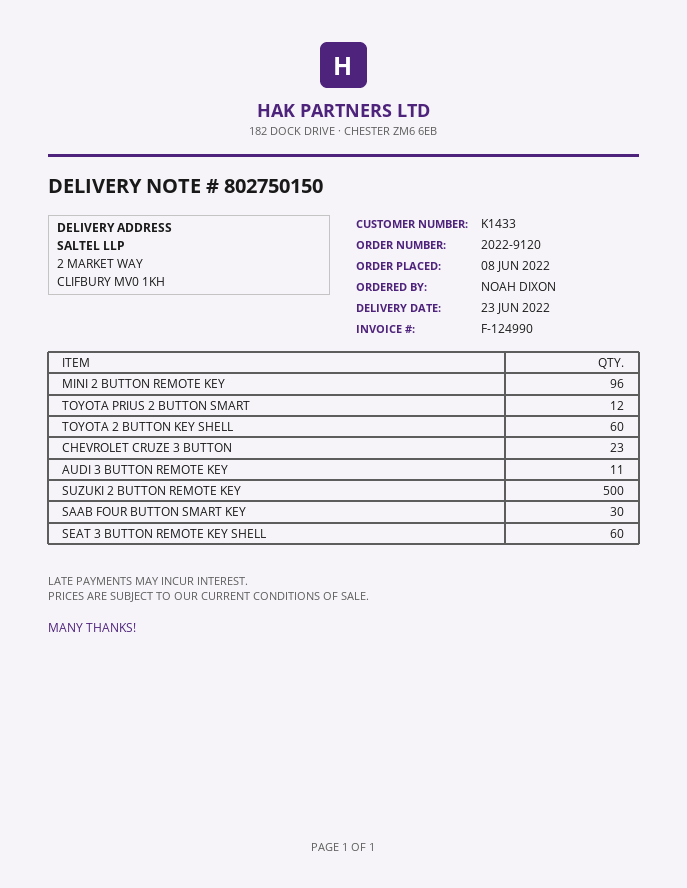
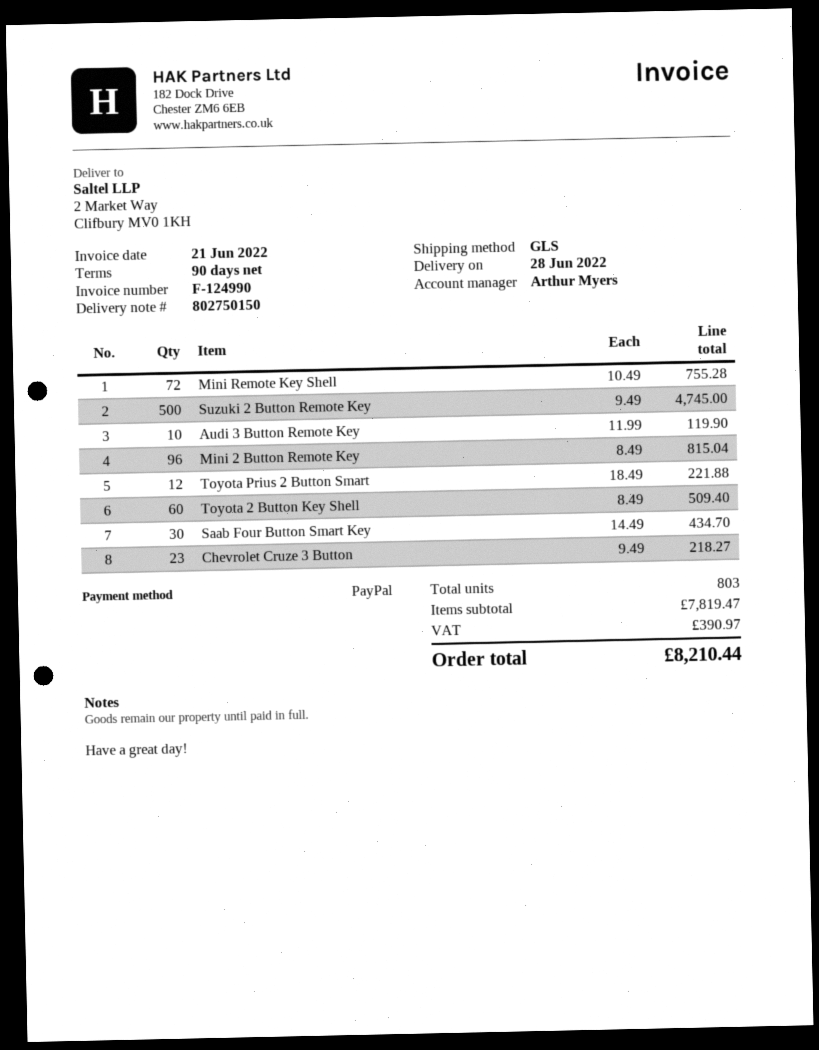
delivery date: 2022-06-23 -> 2022-06-28
AUDI 3 BUTTON REMOTE KEY: 11 -> 10
SEAT 3 BUTTON REMOTE KEY SHELL: 60 -> none
Mini Remote Key Shell: none -> 72

